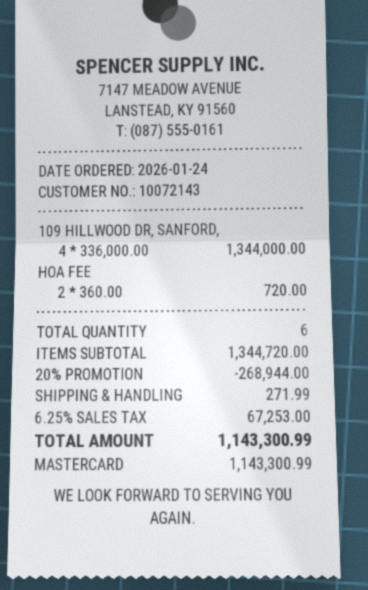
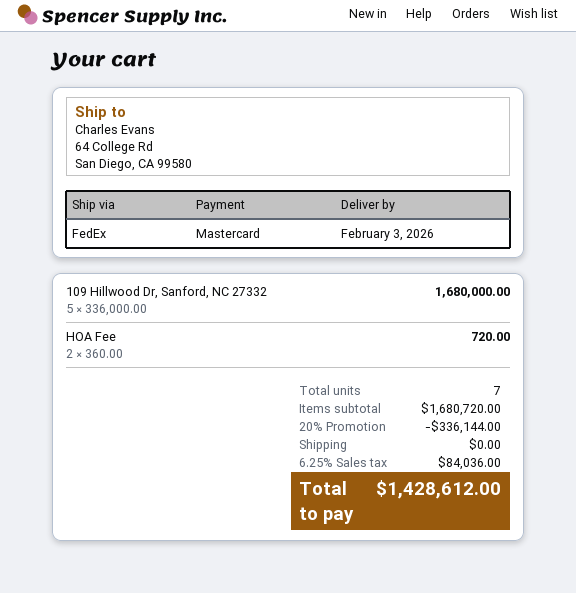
109 HILLWOOD DR, SANFORD,: 4 x 336000.00 = 1344000.00 -> 5 x 336000.00 = 1680000.00
total quantity: 6 -> 7
subtotal: 1344720.00 -> 1680720.00
discount: 20% = 268944.00 -> 20% = 336144.00
shipping: 271.99 -> 0.00
tax: 6.25% = 67253.00 -> 6.25% = 84036.00
total: 1143300.99 -> 1428612.00

